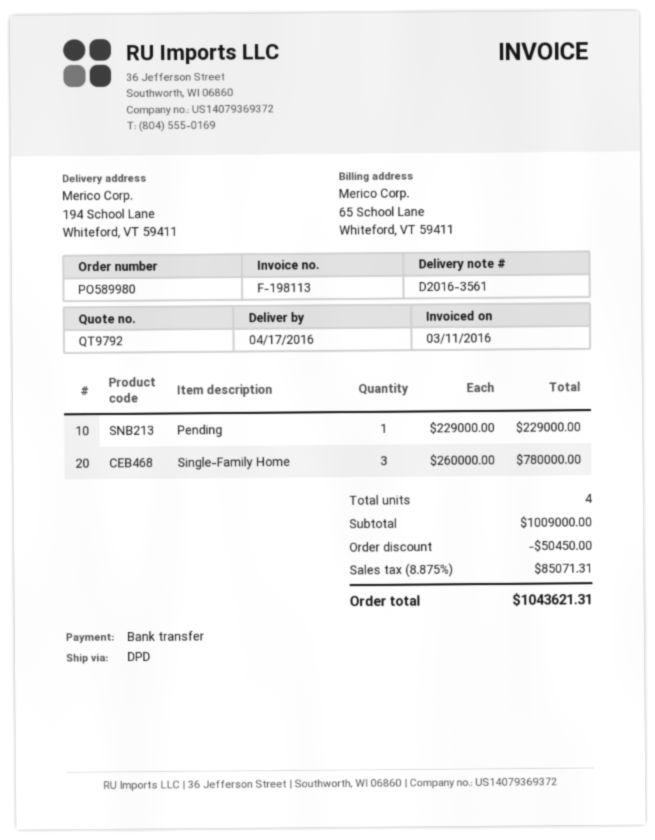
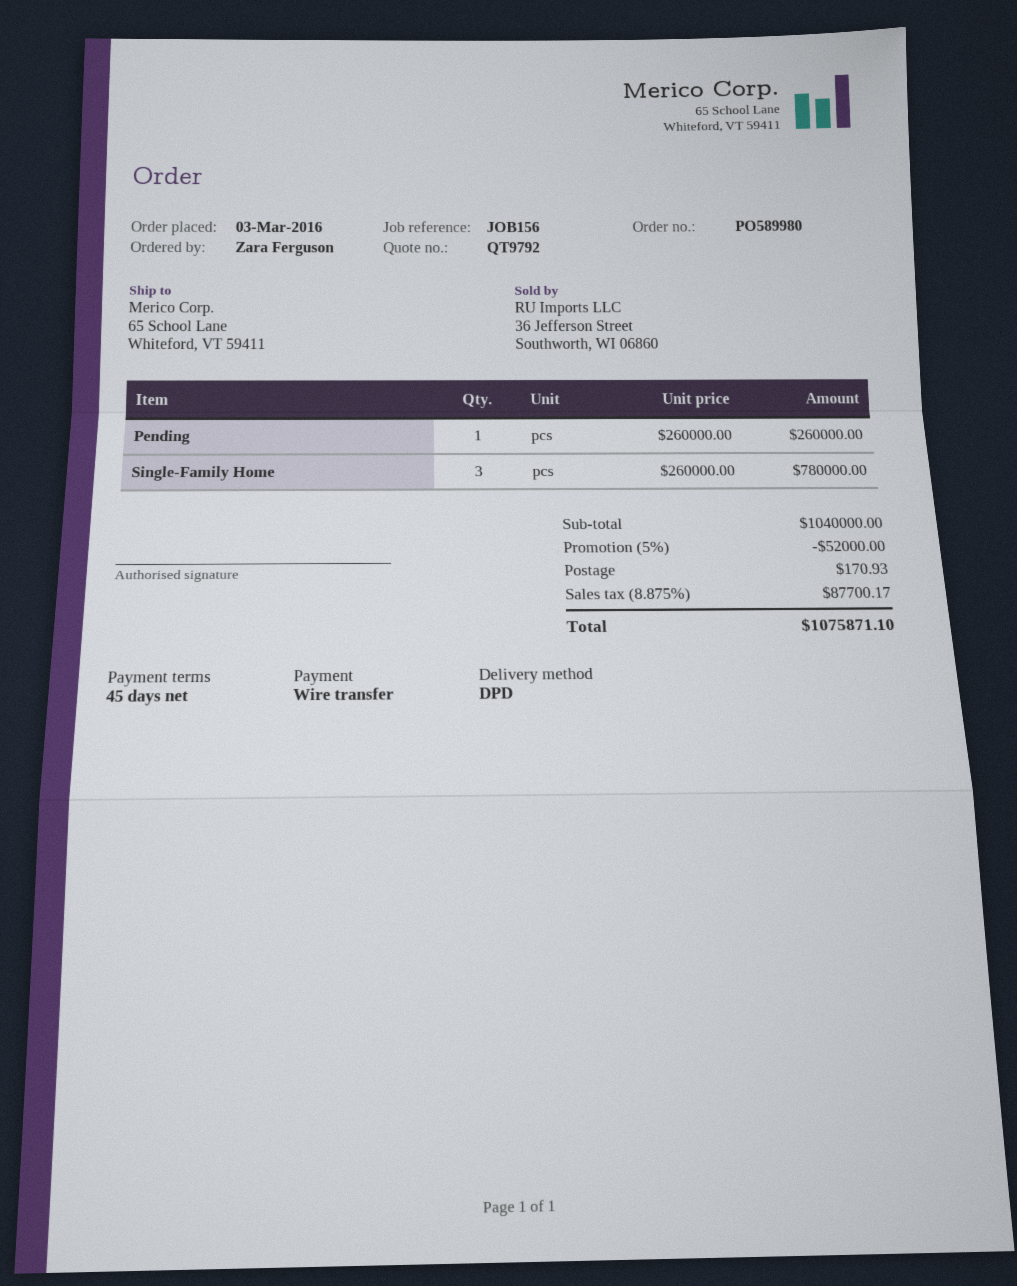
ship to: 194 School Lane, Whiteford, VT 59411 -> 65 School Lane, Whiteford, VT 59411
Pending: 1 x 229000.00 = 229000.00 -> 1 x 260000.00 = 260000.00
subtotal: 1009000.00 -> 1040000.00
discount: 50450.00 -> 52000.00
shipping: none -> 170.93
tax: 8.875% = 85071.31 -> 8.875% = 87700.17
total: 1043621.31 -> 1075871.10

